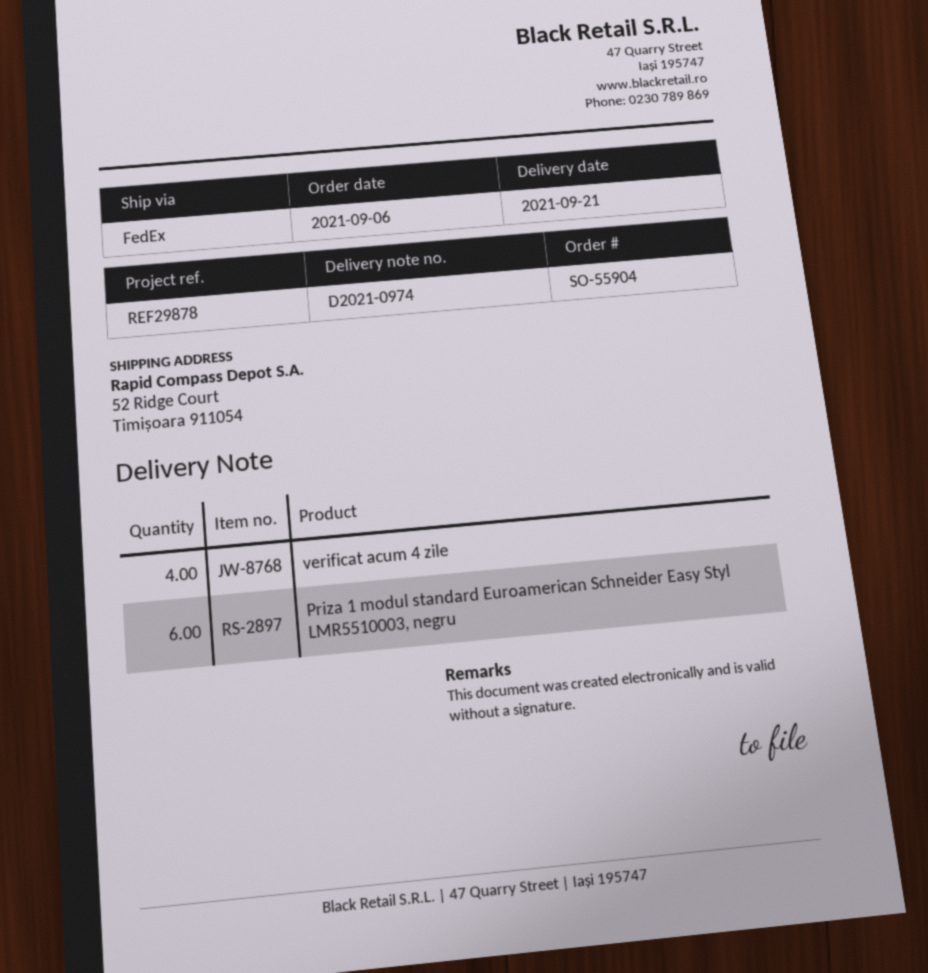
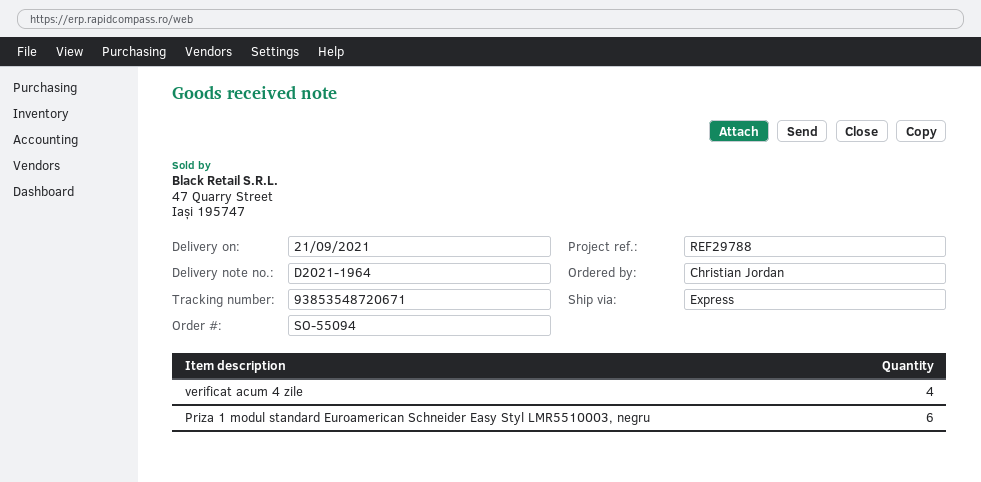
order number: SO-55904 -> SO-55094
delivery note number: D2021-0974 -> D2021-1964
reference: REF29878 -> REF29788
shipping method: FedEx -> express

